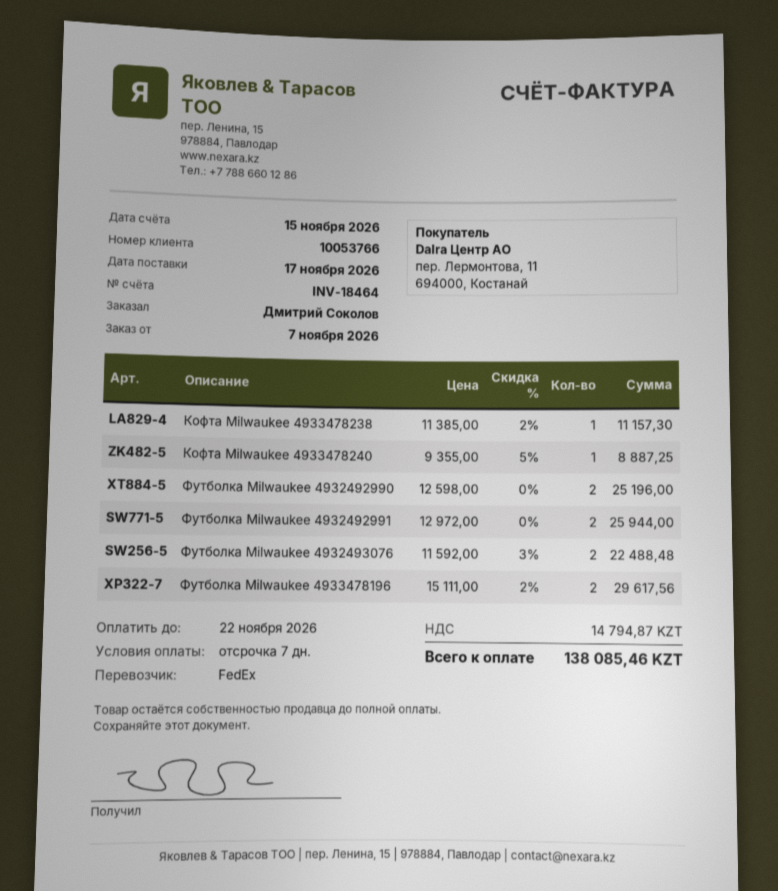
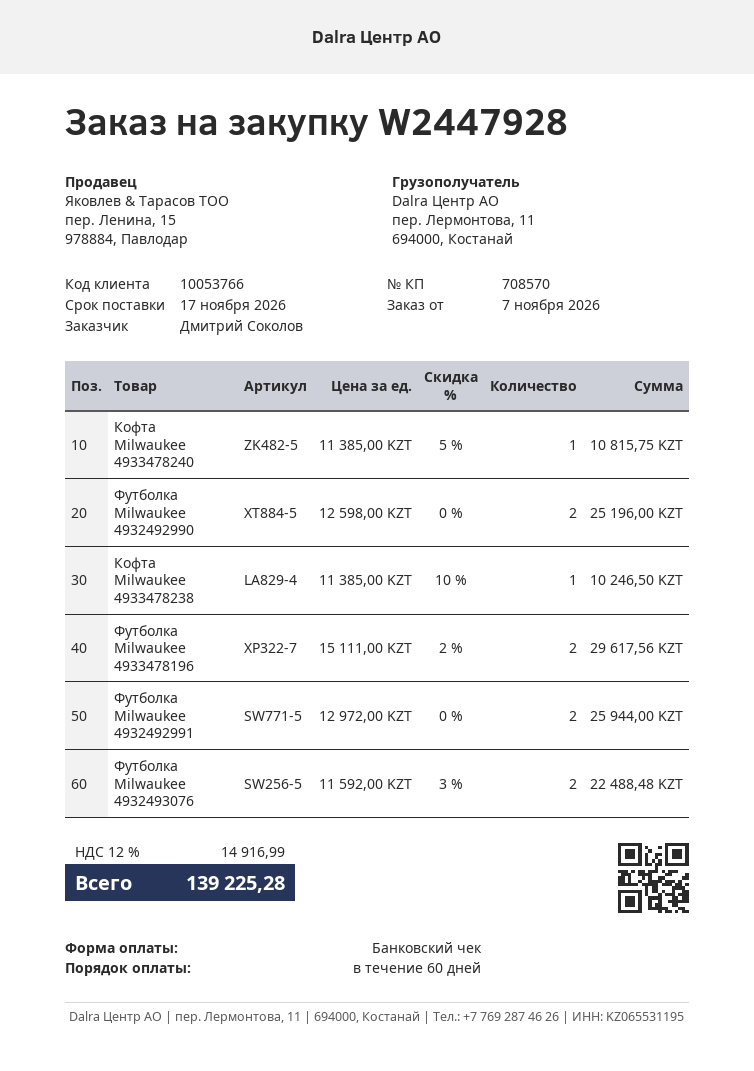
payment terms: 7 days -> 60 days
Кофта Milwaukee 4933478238: 1 x 11385.00 - 2% = 11157.30 -> 1 x 11385.00 - 10% = 10246.50
Кофта Milwaukee 4933478240: 1 x 9355.00 - 5% = 8887.25 -> 1 x 11385.00 - 5% = 10815.75
tax: 14794.87 -> 14916.99
total: 138085.46 -> 139225.28

